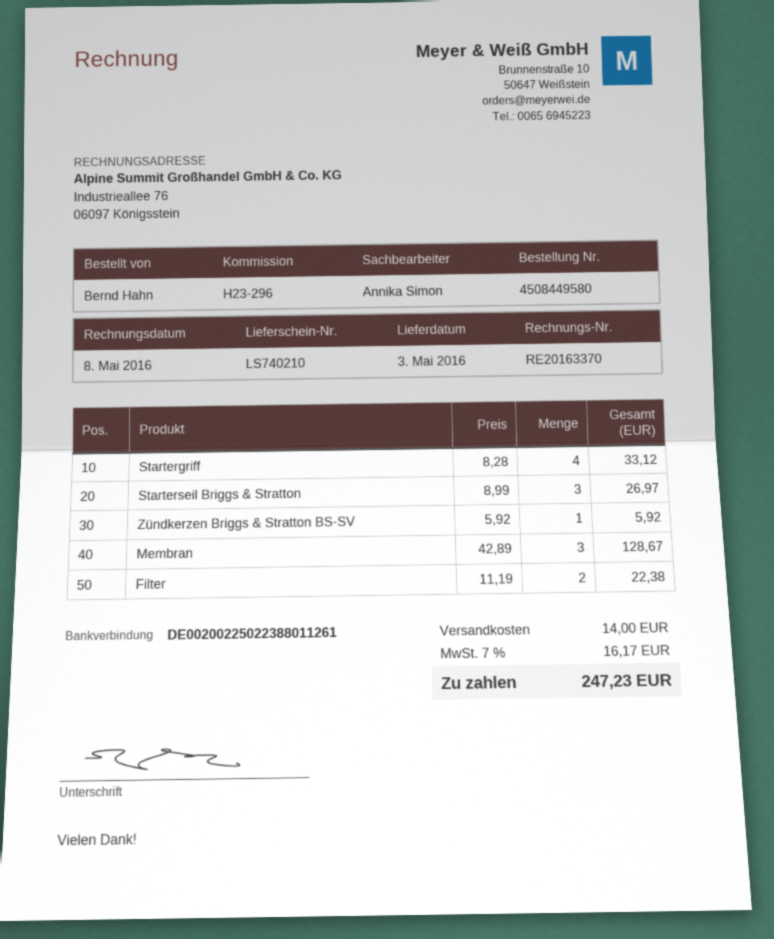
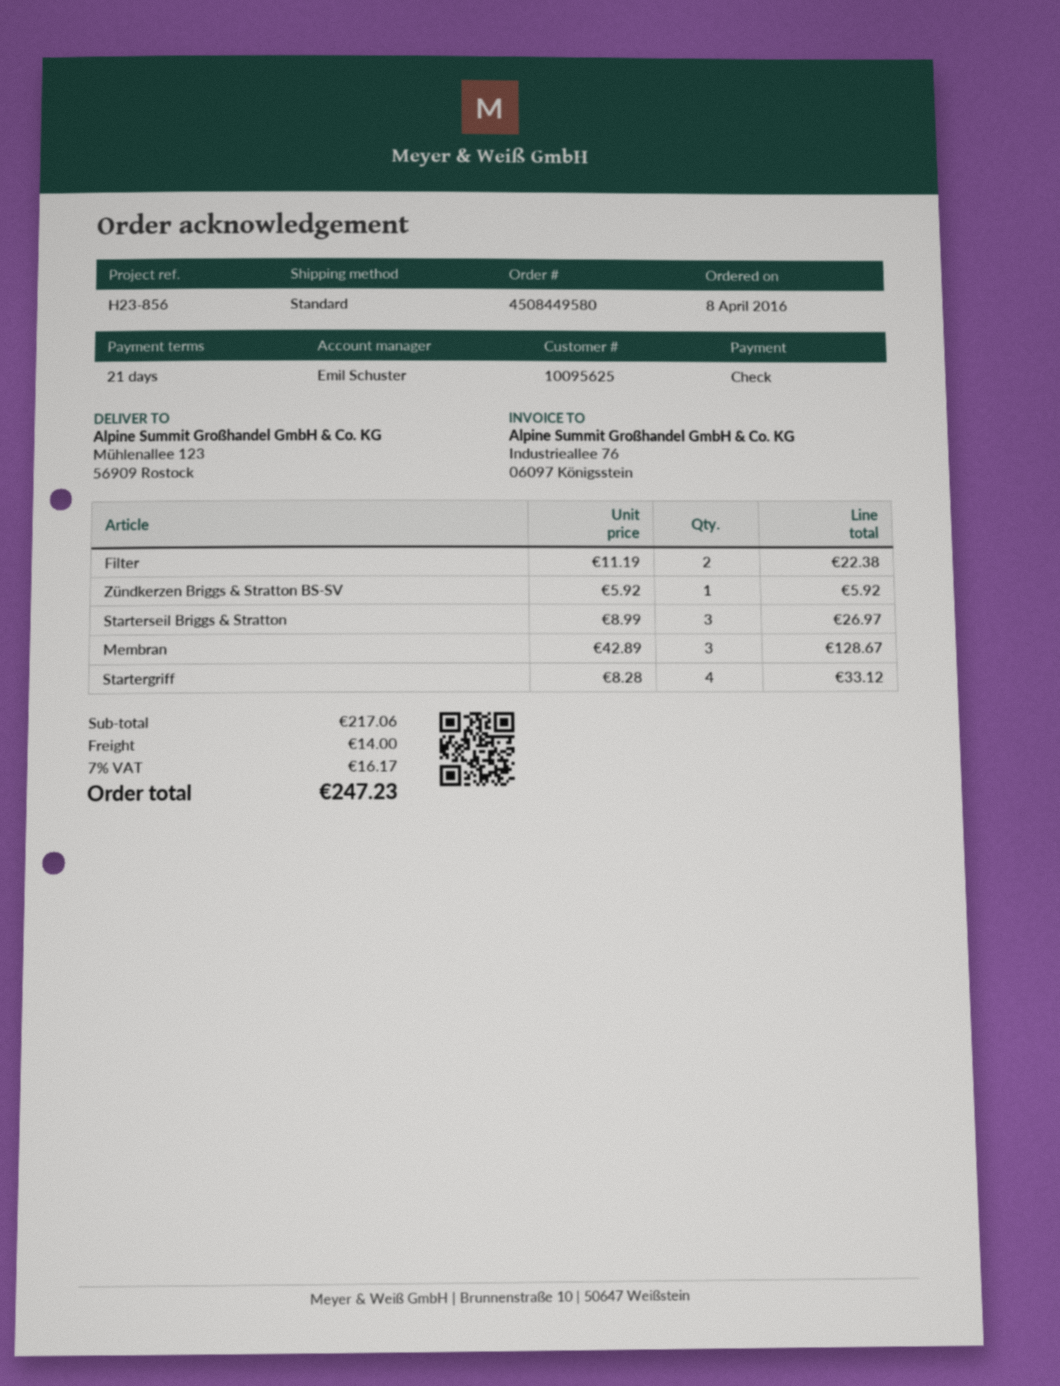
reference: H23-296 -> H23-856
sales rep: Annika Simon -> Emil Schuster

